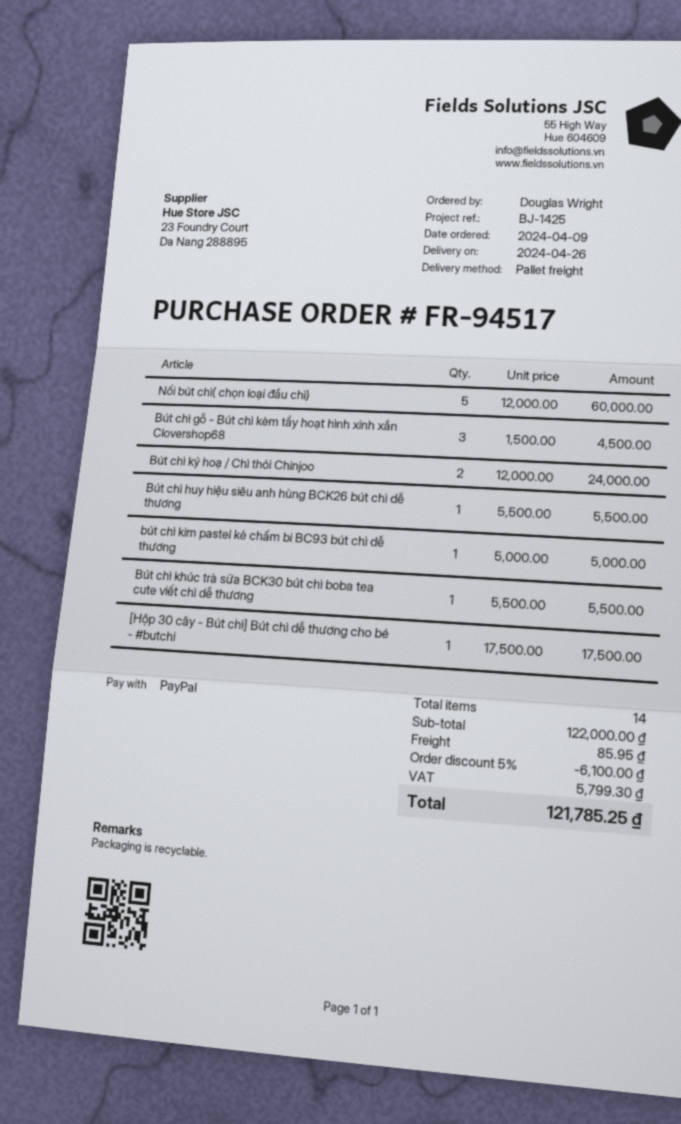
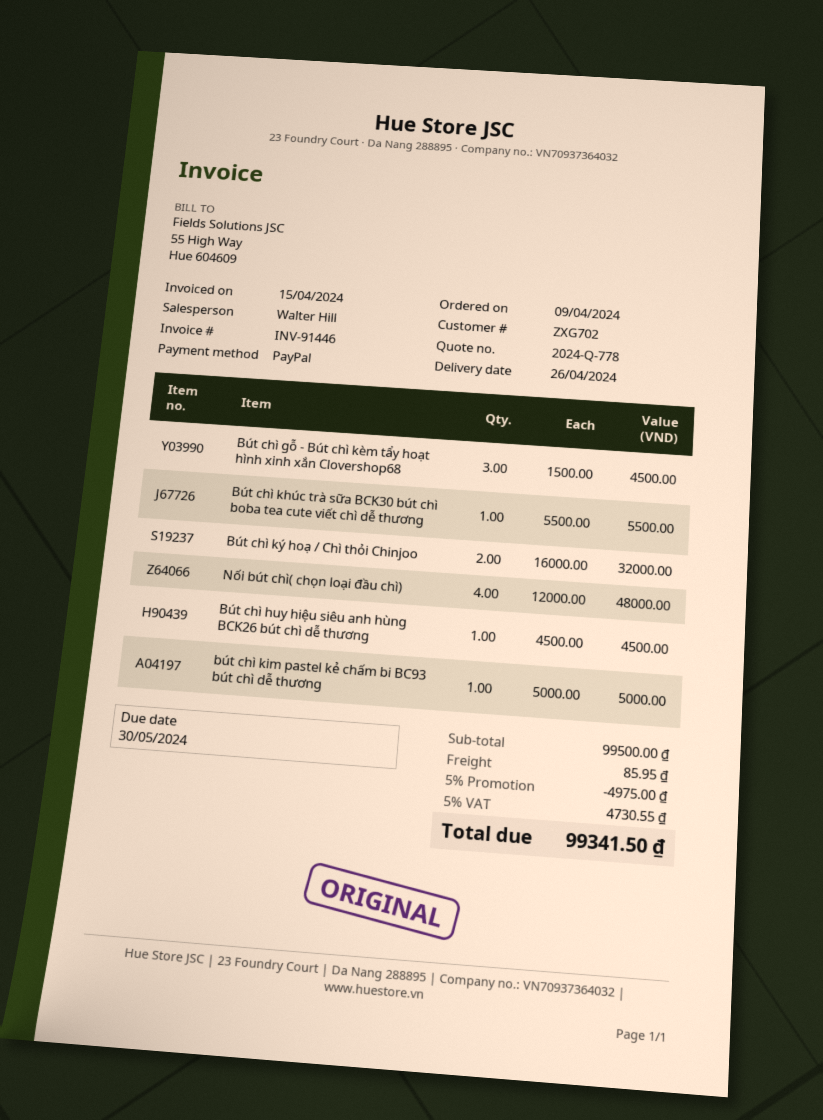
Nối bút chì( chọn loại đầu chì): 5 x 12000.00 = 60000.00 -> 4 x 12000.00 = 48000.00
Bút chì ký hoạ / Chì thỏi Chinjoo: 2 x 12000.00 = 24000.00 -> 2 x 16000.00 = 32000.00
Bút chì huy hiệu siêu anh hùng BCK26 bút chì dễ thương: 1 x 5500.00 = 5500.00 -> 1 x 4500.00 = 4500.00
[Hộp 30 cây - Bút chì] Bút chì dễ thương cho bé - #butchi: 1 x 17500.00 = 17500.00 -> none
subtotal: 122000.00 -> 99500.00
discount: 5% = 6100.00 -> 5% = 4975.00
tax: 5799.30 -> 4730.55
total: 121785.25 -> 99341.50

